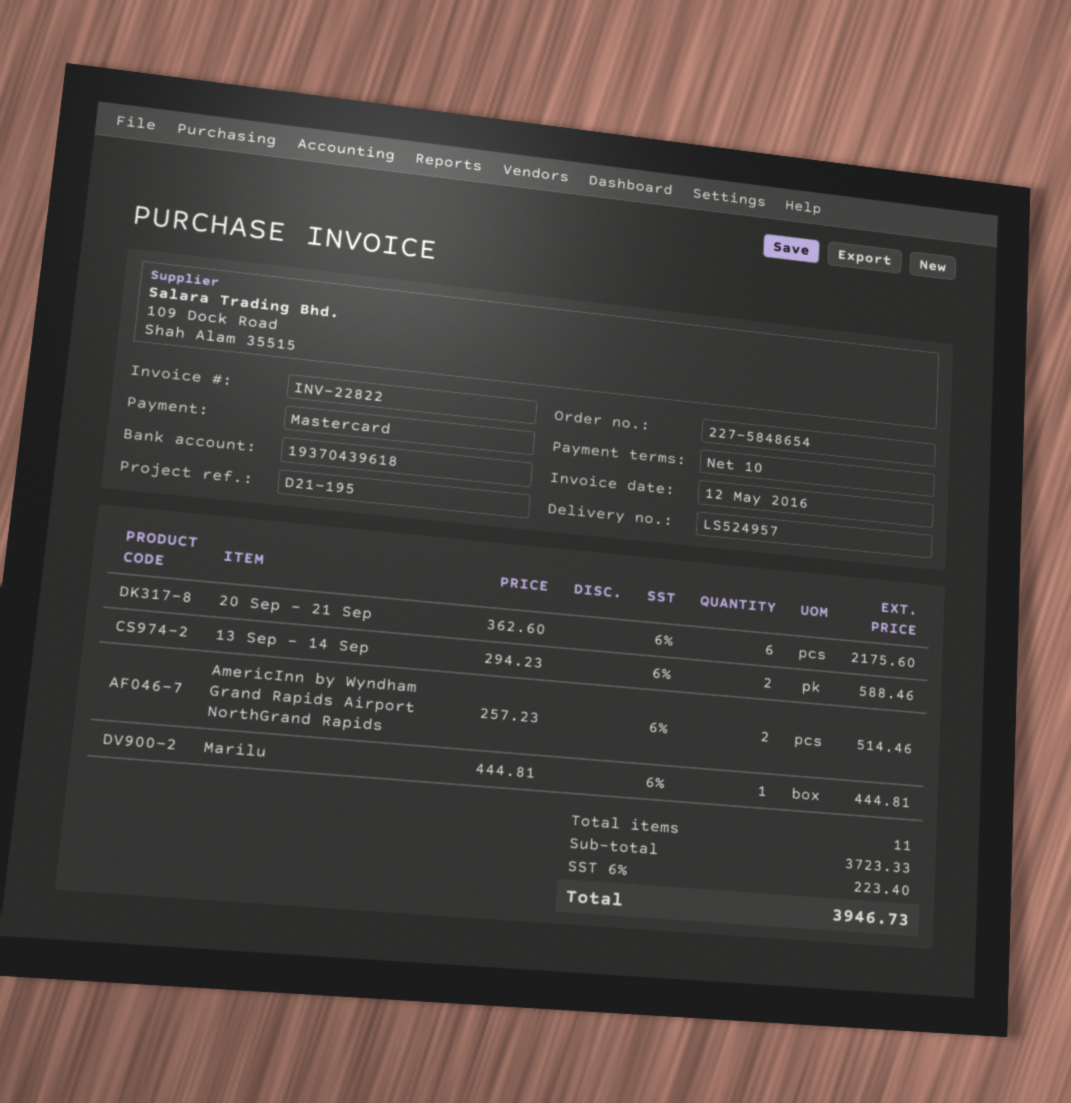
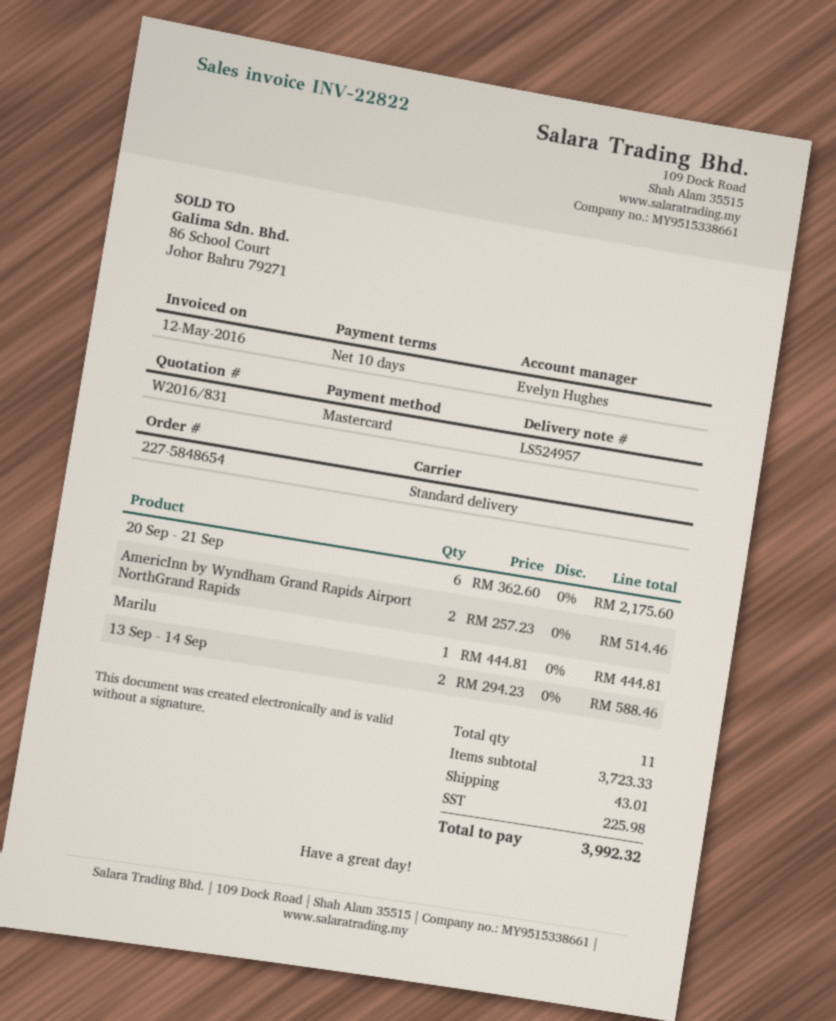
shipping: none -> 43.01
tax: 223.40 -> 225.98
total: 3946.73 -> 3992.32

